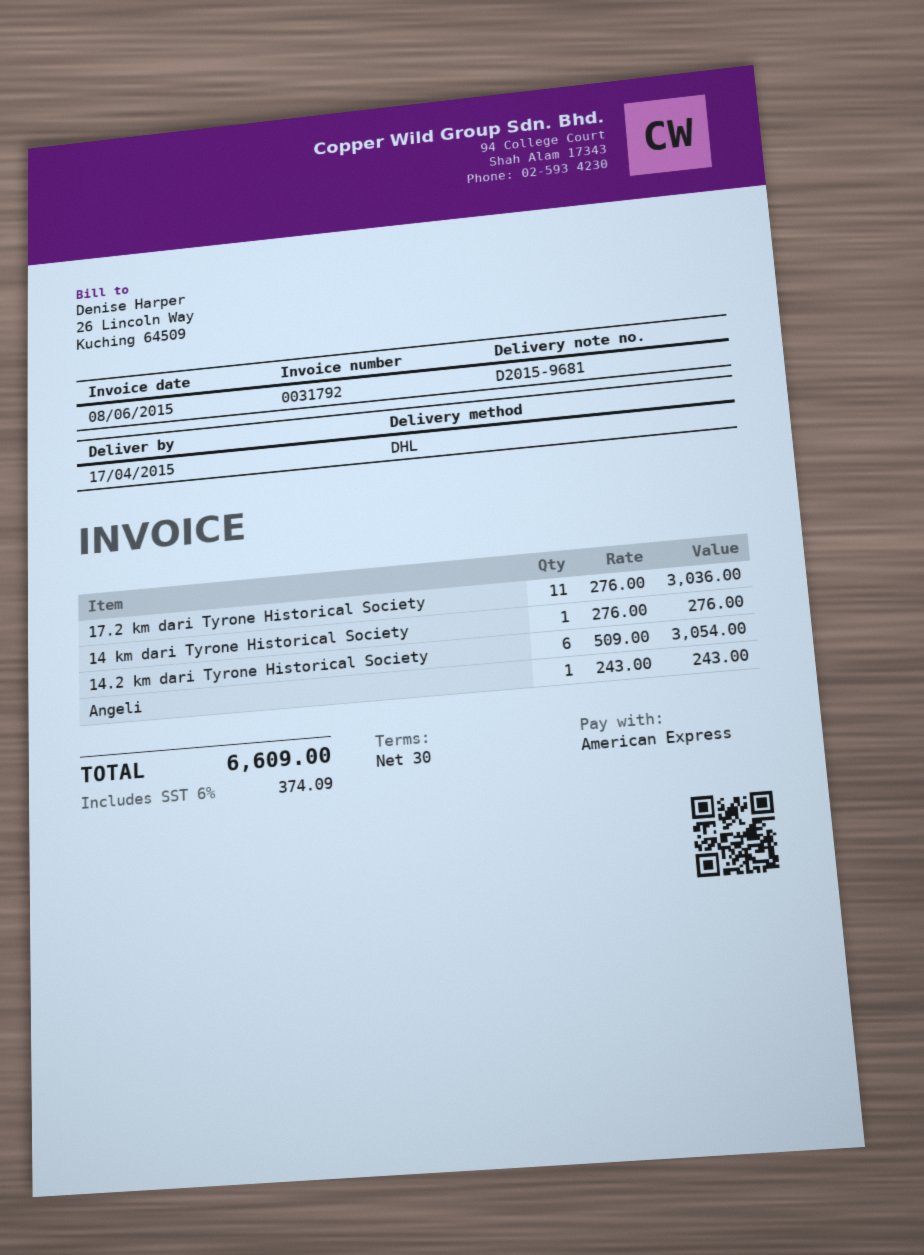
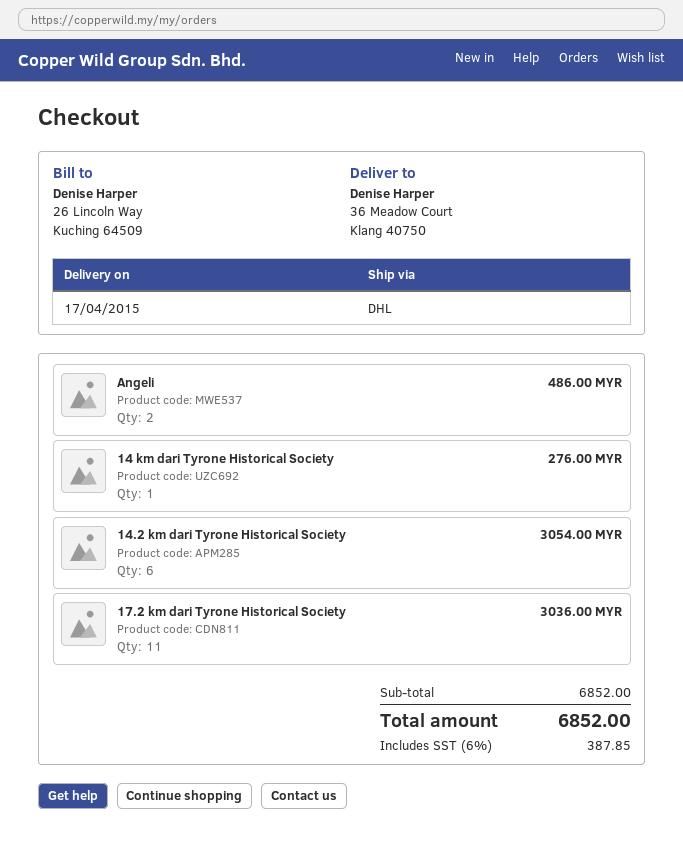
Angeli: 1 for 243.00 -> 2 for 486.00
tax: 6% = 374.09 -> 6% = 387.85
total: 6609.00 -> 6852.00

